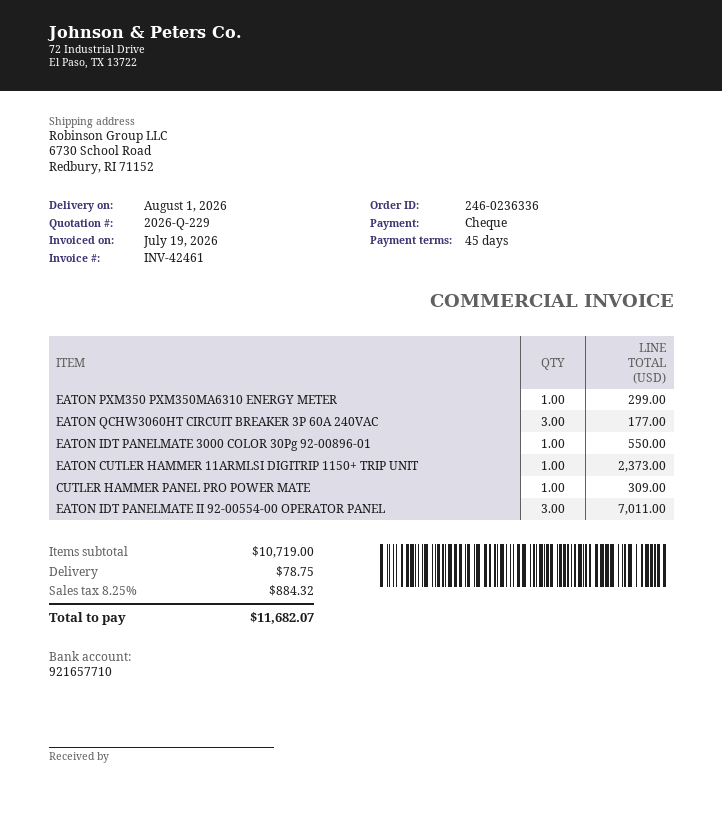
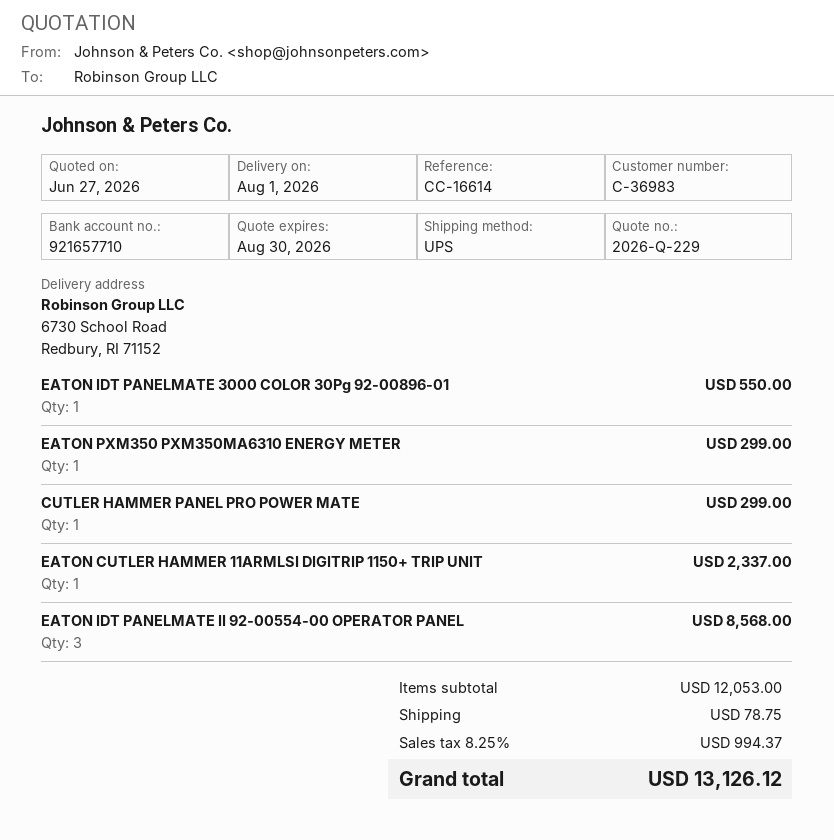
EATON QCHW3060HT CIRCUIT BREAKER 3P 60A 240VAC: 3 for 177.00 -> none
EATON CUTLER HAMMER 11ARMLSI DIGITRIP 1150+ TRIP UNIT: 1 for 2373.00 -> 1 for 2337.00
CUTLER HAMMER PANEL PRO POWER MATE: 1 for 309.00 -> 1 for 299.00
EATON IDT PANELMATE II 92-00554-00 OPERATOR PANEL: 3 for 7011.00 -> 3 for 8568.00
subtotal: 10719.00 -> 12053.00
tax: 8.25% = 884.32 -> 8.25% = 994.37
total: 11682.07 -> 13126.12

